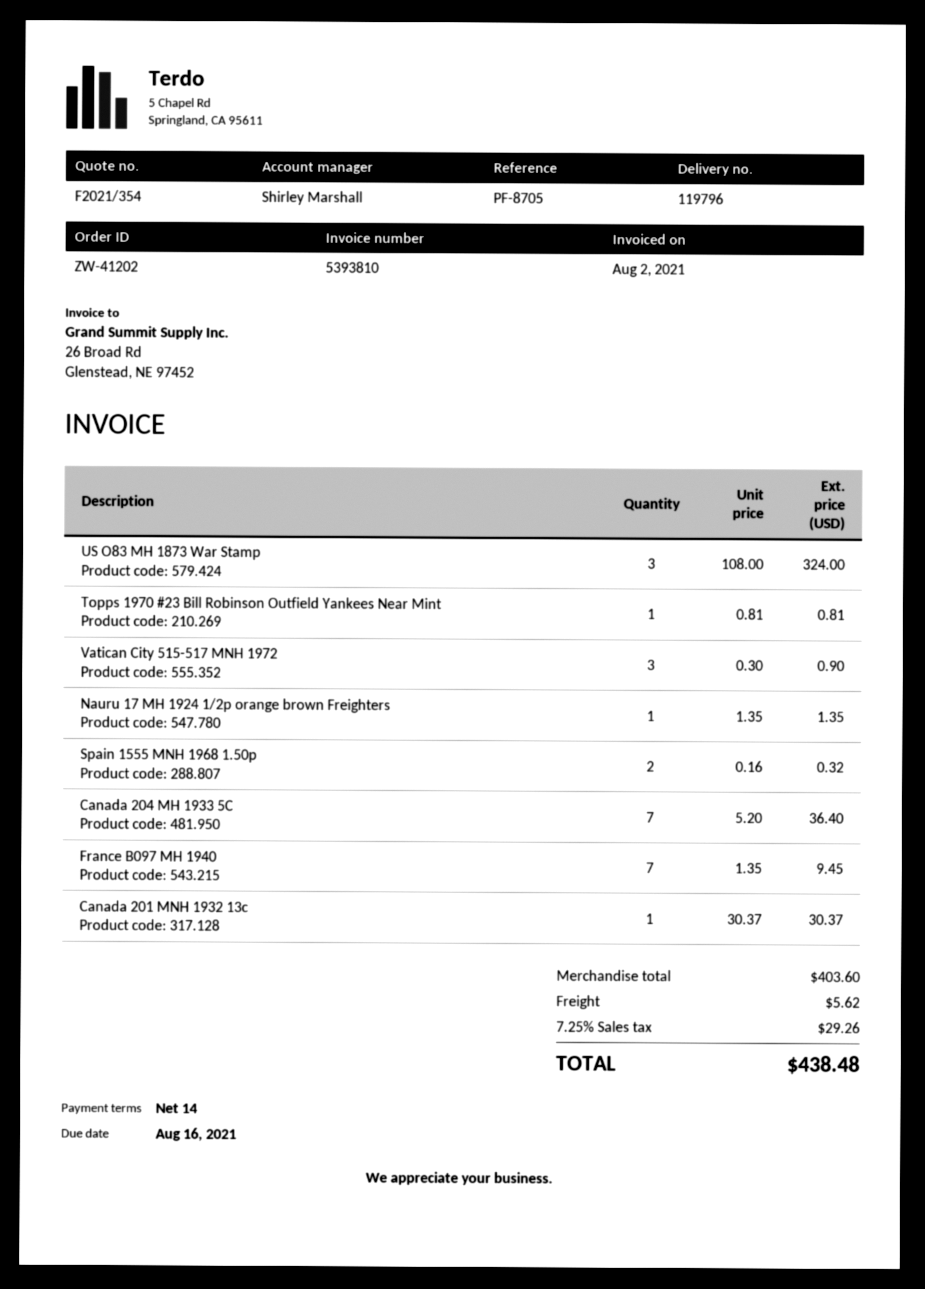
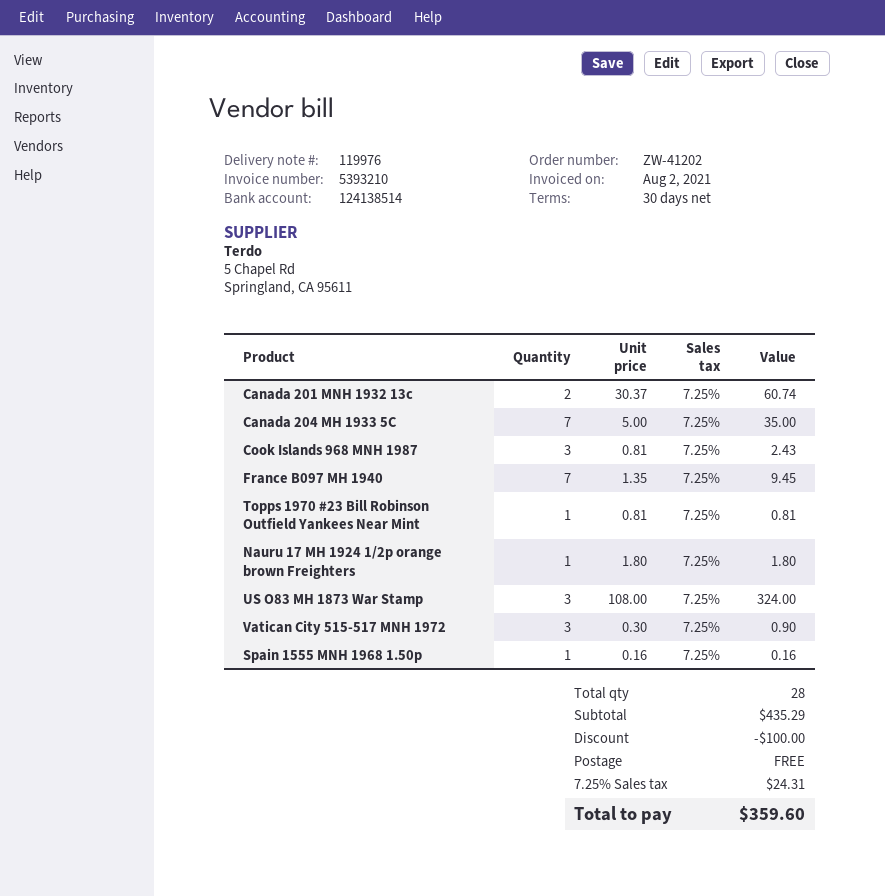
delivery note number: 119796 -> 119976
invoice number: 5393810 -> 5393210
payment terms: 14 days -> 30 days
Nauru 17 MH 1924 1/2p orange brown Freighters: 1 x 1.35 = 1.35 -> 1 x 1.80 = 1.80
Spain 1555 MNH 1968 1.50p: 2 x 0.16 = 0.32 -> 1 x 0.16 = 0.16
Canada 204 MH 1933 5C: 7 x 5.20 = 36.40 -> 7 x 5.00 = 35.00
Canada 201 MNH 1932 13c: 1 x 30.37 = 30.37 -> 2 x 30.37 = 60.74
Cook Islands 968 MNH 1987: none -> 3 x 0.81 = 2.43
subtotal: 403.60 -> 435.29
discount: none -> 100.00
shipping: 5.62 -> 0.00
tax: 7.25% = 29.26 -> 7.25% = 24.31
total: 438.48 -> 359.60

